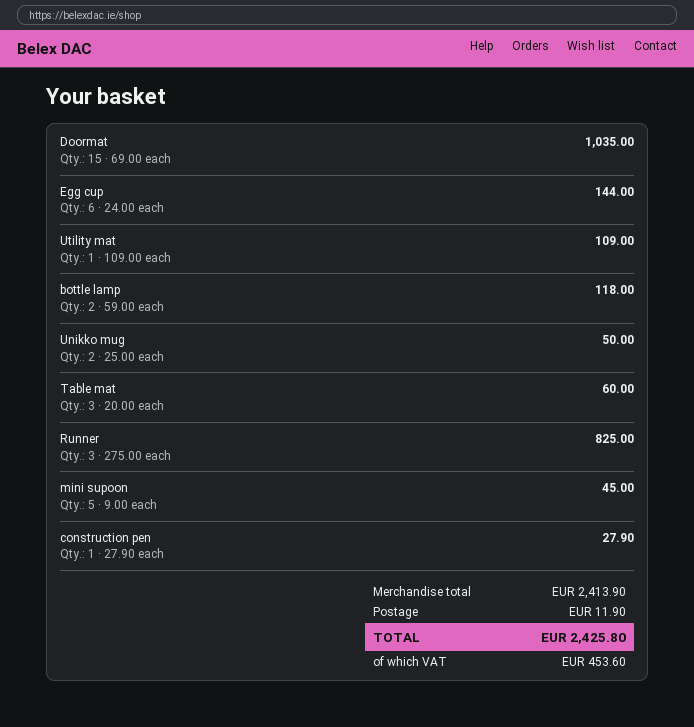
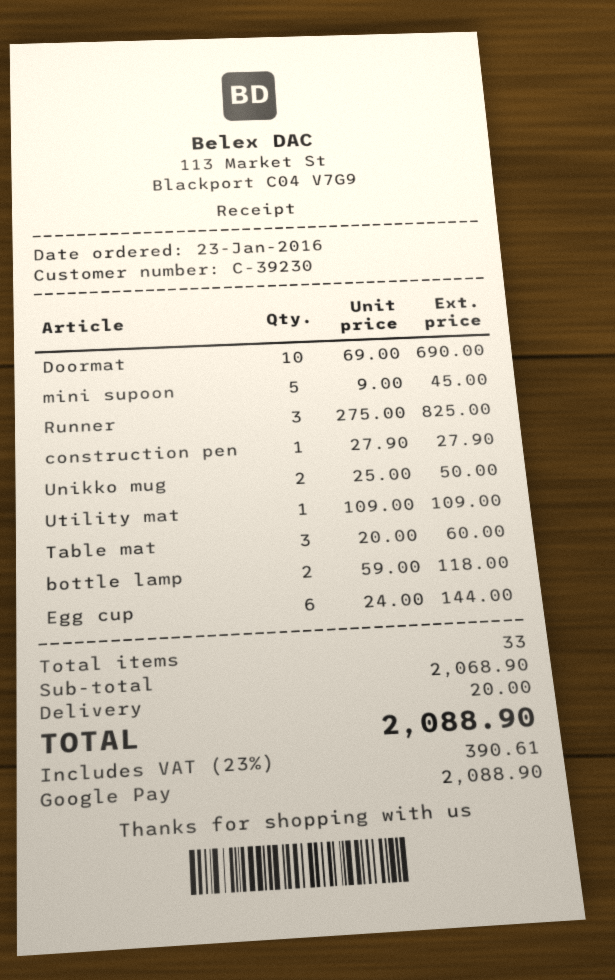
Doormat: 15 x 69.00 = 1035.00 -> 10 x 69.00 = 690.00
subtotal: 2413.90 -> 2068.90
shipping: 11.90 -> 20.00
tax: 453.60 -> 390.61
total: 2425.80 -> 2088.90

